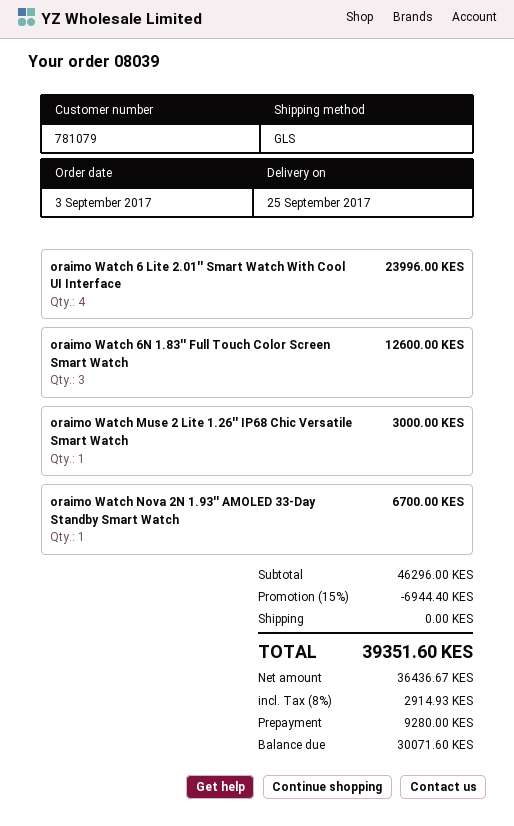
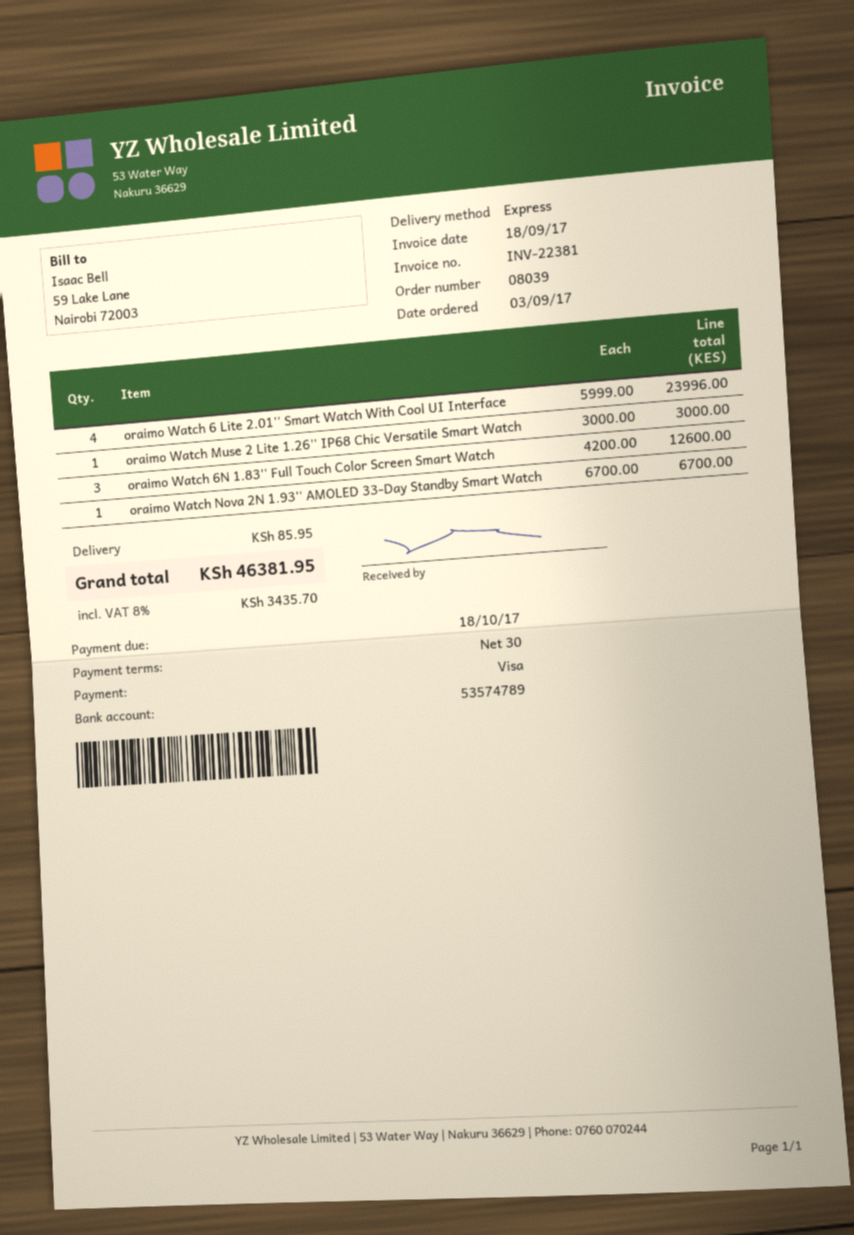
shipping method: GLS -> express
discount: 15% = 6944.40 -> none
shipping: 0.00 -> 85.95
tax: 8% = 2914.93 -> 8% = 3435.70
total: 39351.60 -> 46381.95

